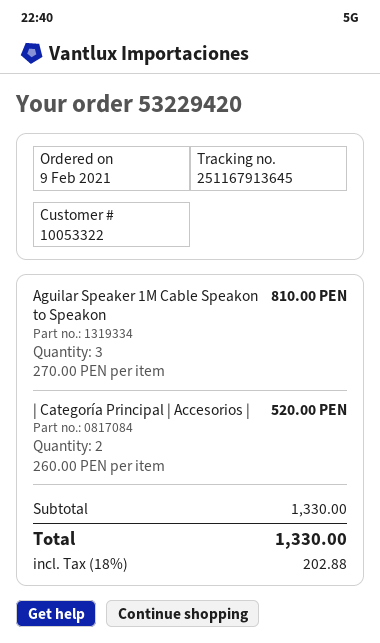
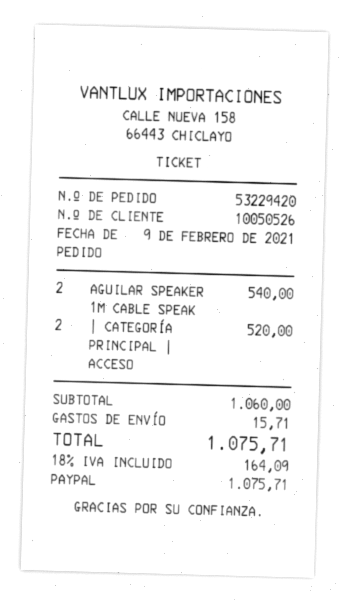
customer number: 10053322 -> 10050526
Aguilar Speaker 1M Cable Speakon to Speakon: 3 for 810.00 -> 2 for 540.00
subtotal: 1330.00 -> 1060.00
shipping: none -> 15.71
tax: 18% = 202.88 -> 18% = 164.09
total: 1330.00 -> 1075.71

